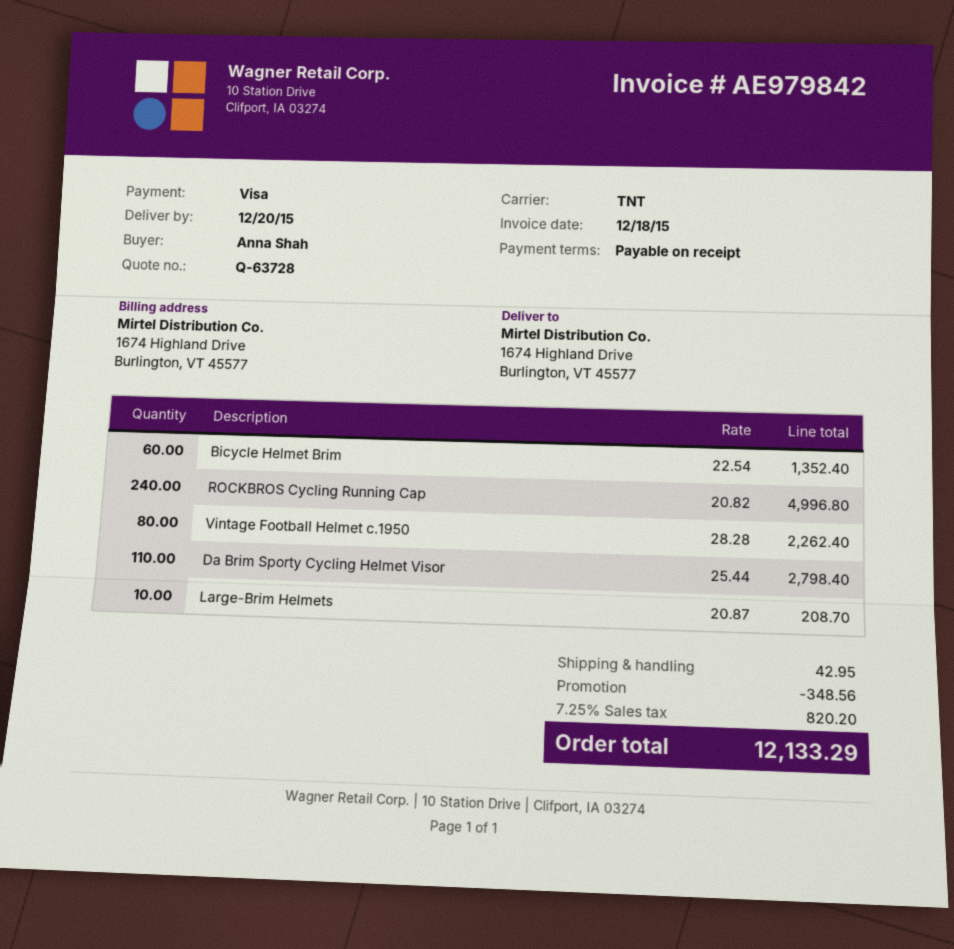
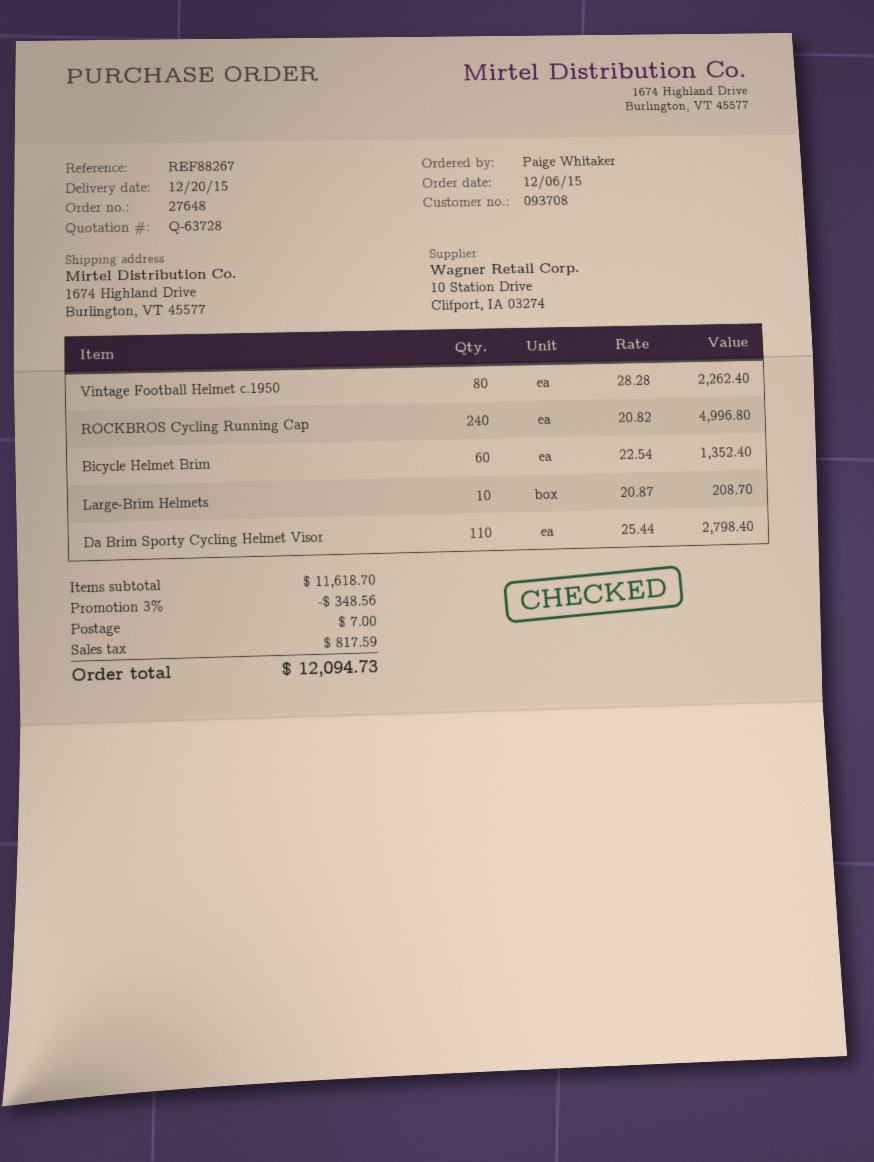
ordered by: Anna Shah -> Paige Whitaker
shipping: 42.95 -> 7.00
tax: 820.20 -> 817.59
total: 12133.29 -> 12094.73

